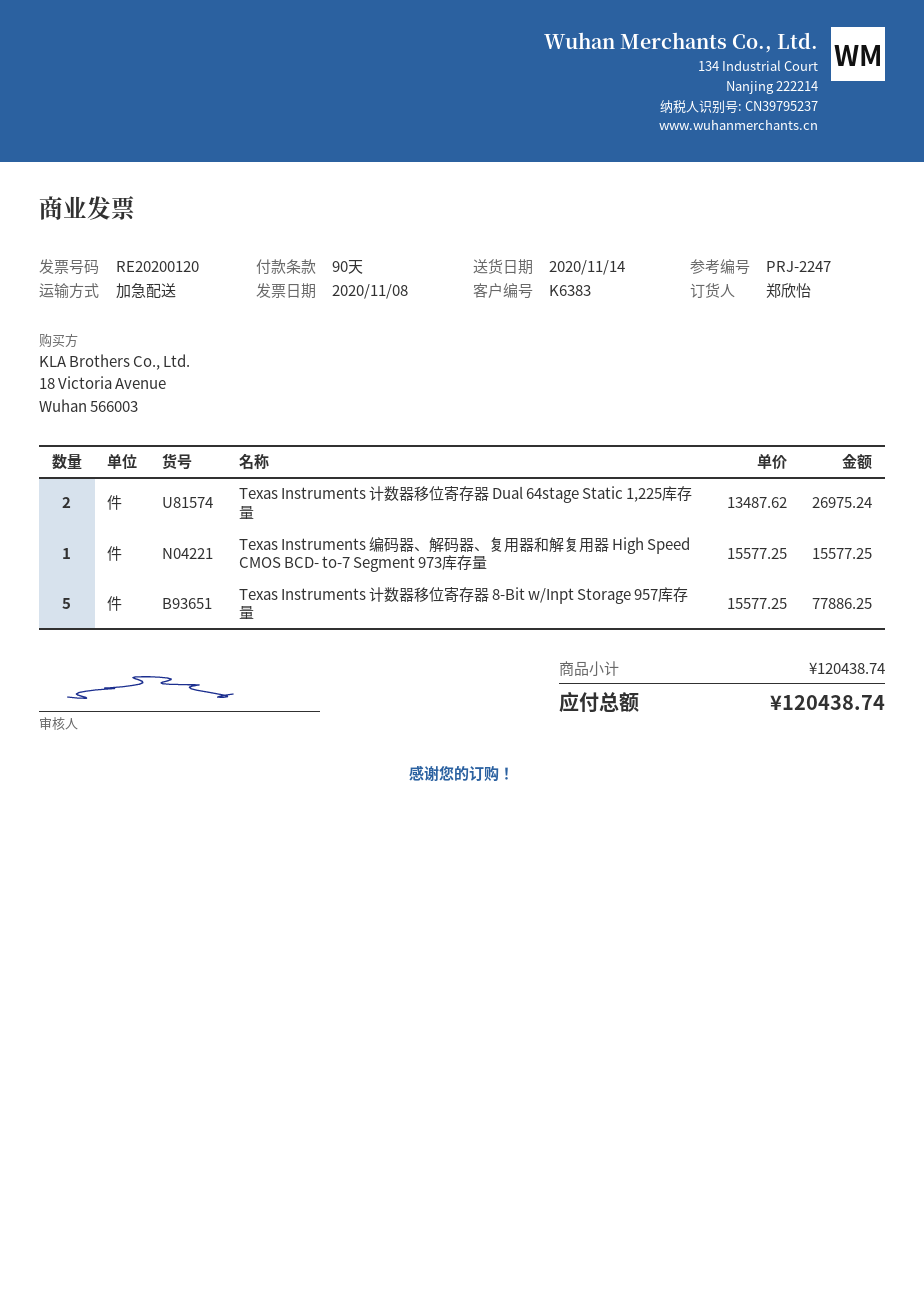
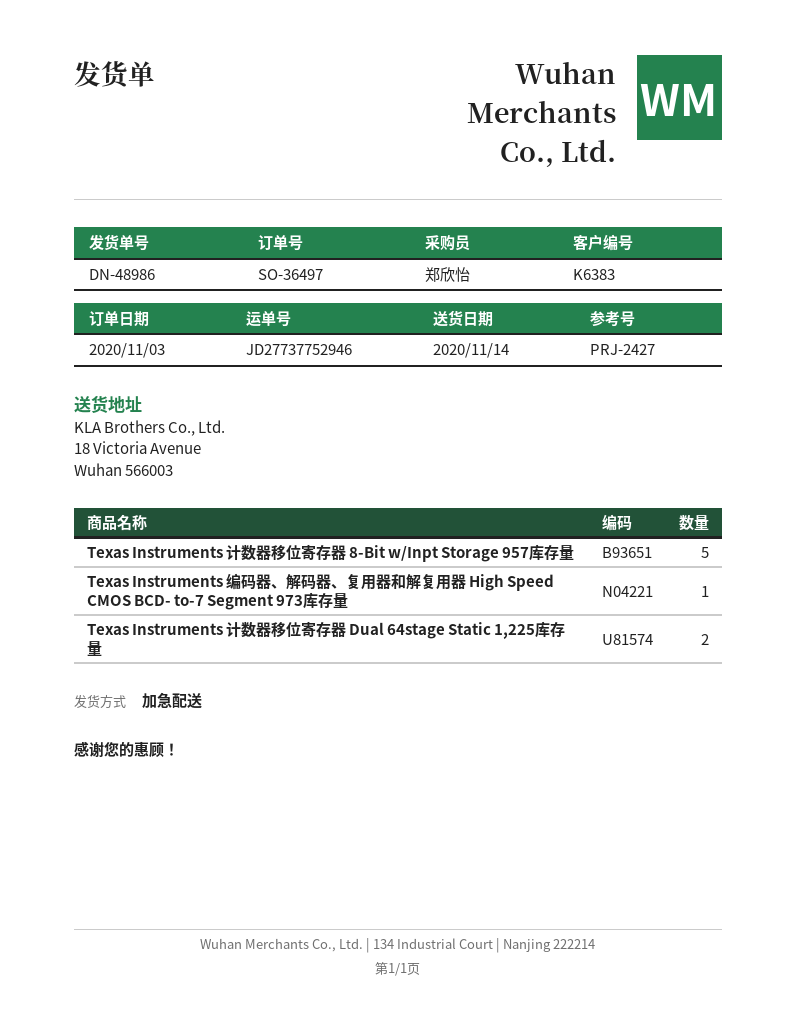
reference: PRJ-2247 -> PRJ-2427

